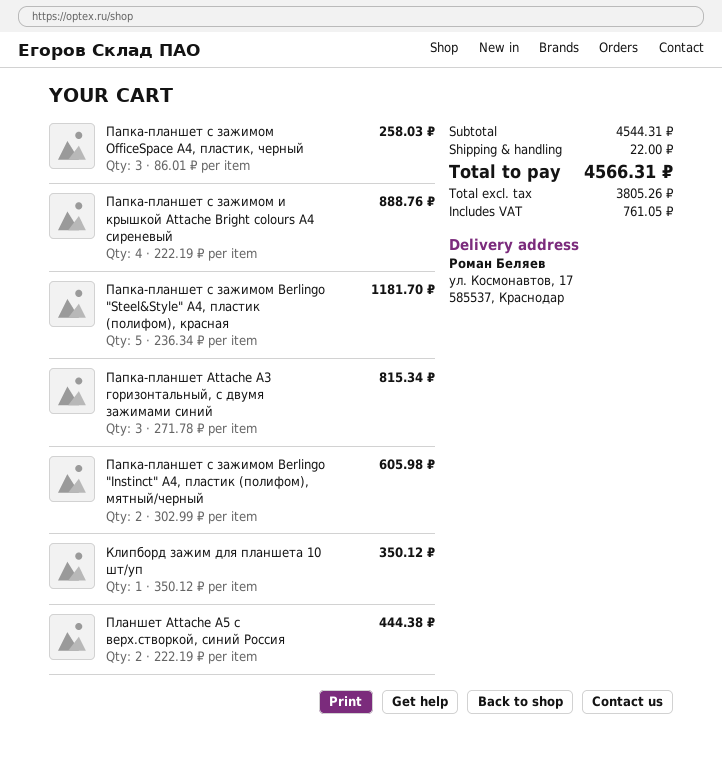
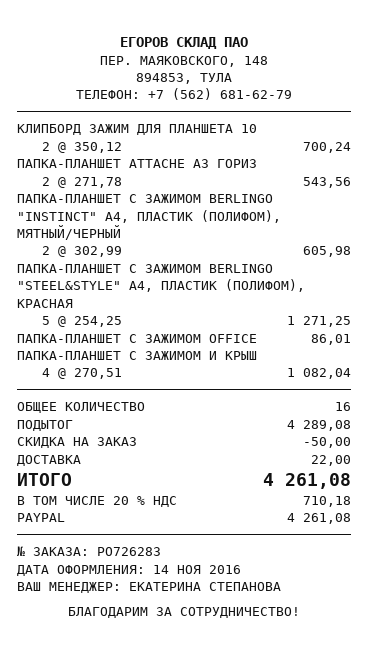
Папка-планшет с зажимом OfficeSpace А4, пластик, черный: 3 x 86.01 = 258.03 -> 1 x 86.01 = 86.01
Папка-планшет с зажимом и крышкой Attache Bright colours A4 сиреневый: 4 x 222.19 = 888.76 -> 4 x 270.51 = 1082.04
Папка-планшет с зажимом Berlingo "Steel&Style" A4, пластик (полифом), красная: 5 x 236.34 = 1181.70 -> 5 x 254.25 = 1271.25
Папка-планшет Attache A3 горизонтальный, с двумя зажимами синий: 3 x 271.78 = 815.34 -> 2 x 271.78 = 543.56
Клипборд зажим для планшета 10 шт/уп: 1 x 350.12 = 350.12 -> 2 x 350.12 = 700.24
Планшет Attache A5 с верх.створкой, синий Россия: 2 x 222.19 = 444.38 -> none
subtotal: 4544.31 -> 4289.08
discount: none -> 50.00
tax: 761.05 -> 710.18
total: 4566.31 -> 4261.08

